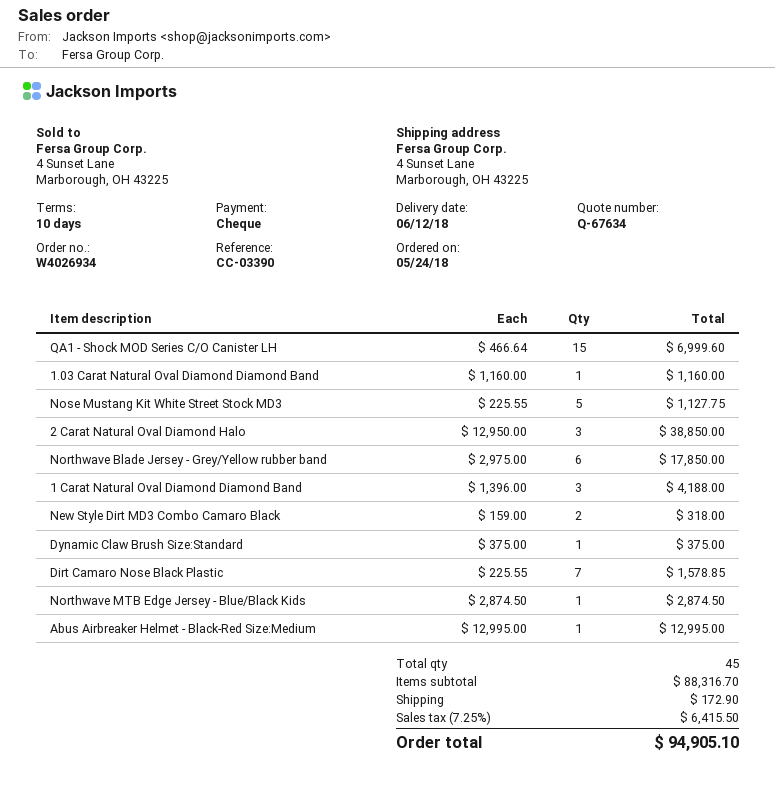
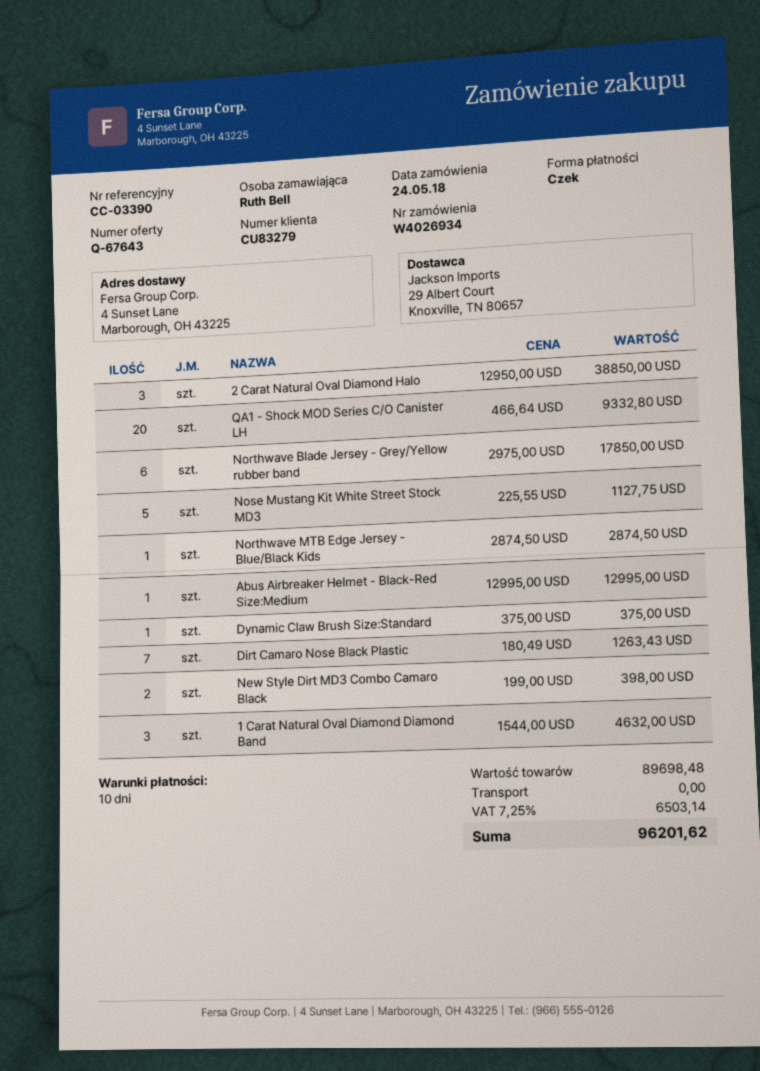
quote number: Q-67634 -> Q-67643
QA1 - Shock MOD Series C/O Canister LH: 15 x 466.64 = 6999.60 -> 20 x 466.64 = 9332.80
1.03 Carat Natural Oval Diamond Diamond Band: 1 x 1160.00 = 1160.00 -> none
1 Carat Natural Oval Diamond Diamond Band: 3 x 1396.00 = 4188.00 -> 3 x 1544.00 = 4632.00
New Style Dirt MD3 Combo Camaro Black: 2 x 159.00 = 318.00 -> 2 x 199.00 = 398.00
Dirt Camaro Nose Black Plastic: 7 x 225.55 = 1578.85 -> 7 x 180.49 = 1263.43
subtotal: 88316.70 -> 89698.48
shipping: 172.90 -> 0.00
tax: 7.25% = 6415.50 -> 7.25% = 6503.14
total: 94905.10 -> 96201.62

